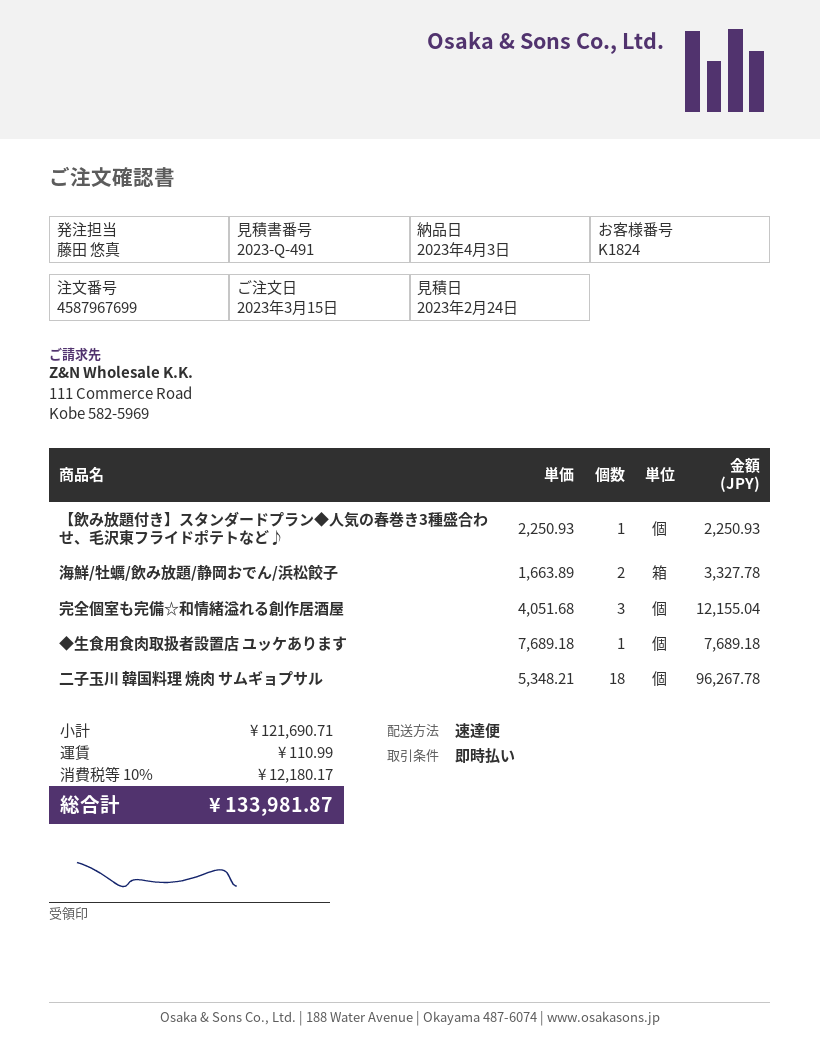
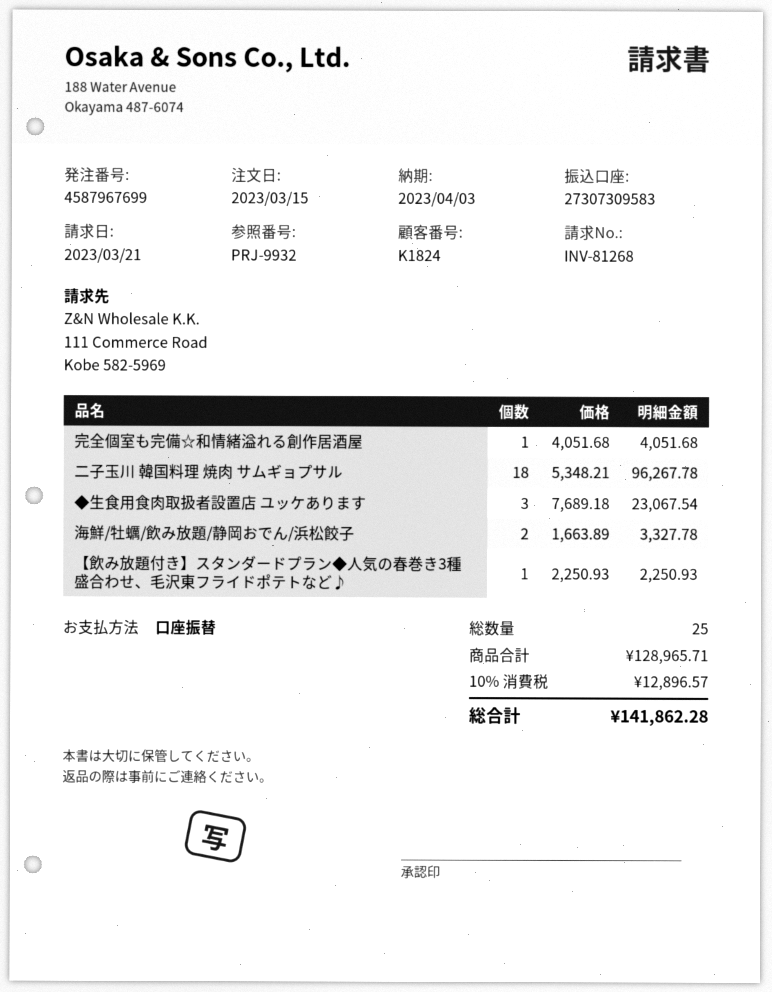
完全個室も完備☆和情緒溢れる創作居酒屋: 3 x 4051.68 = 12155.04 -> 1 x 4051.68 = 4051.68
◆生食用食肉取扱者設置店 ユッケあります: 1 x 7689.18 = 7689.18 -> 3 x 7689.18 = 23067.54
subtotal: 121690.71 -> 128965.71
shipping: 110.99 -> none
tax: 10% = 12180.17 -> 10% = 12896.57
total: 133981.87 -> 141862.28

